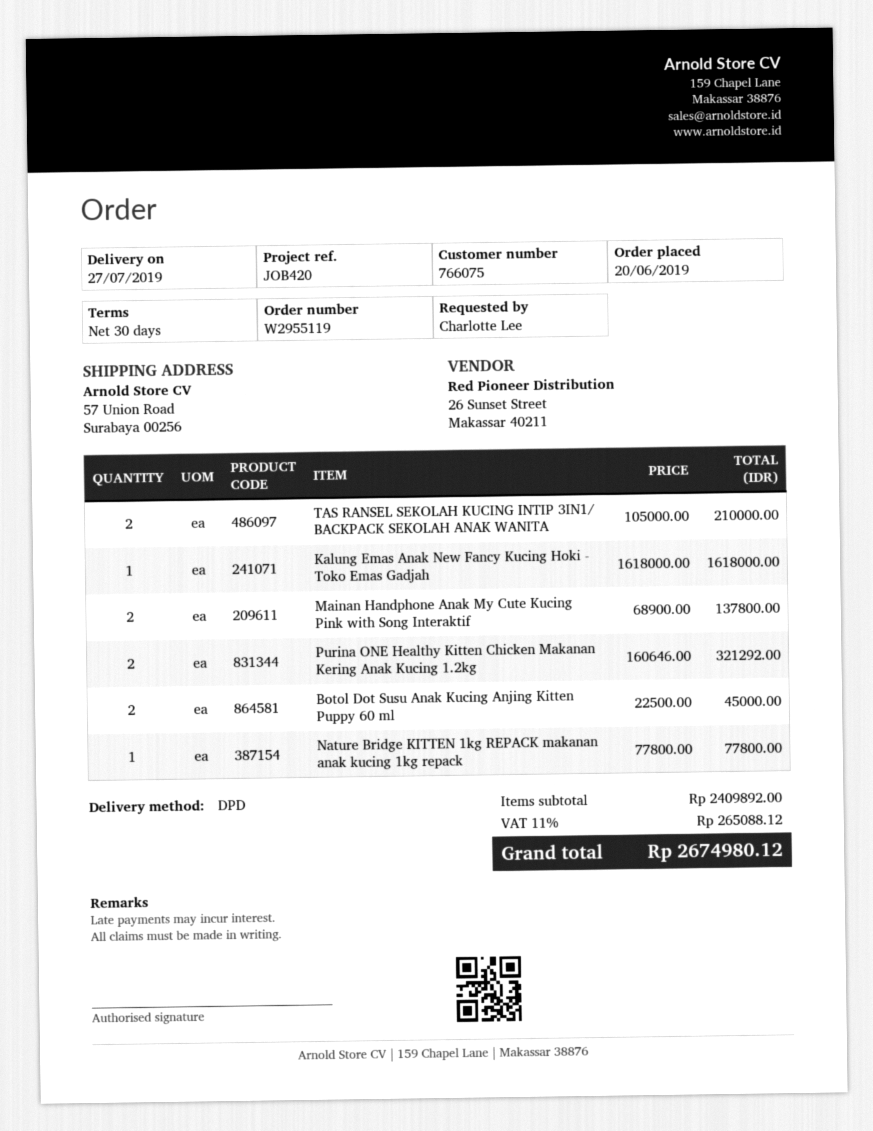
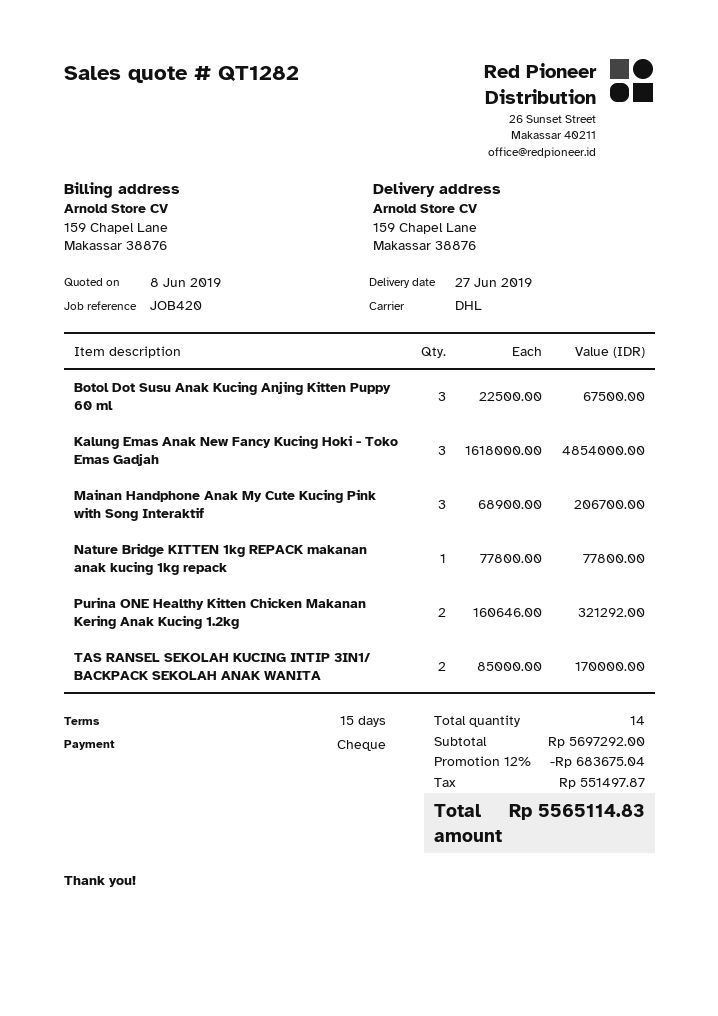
delivery date: 2019-07-27 -> 2019-06-27
payment terms: 30 days -> 15 days
shipping method: DPD -> DHL
ship to: 57 Union Road, Surabaya 00256 -> 159 Chapel Lane, Makassar 38876
TAS RANSEL SEKOLAH KUCING INTIP 3IN1/ BACKPACK SEKOLAH ANAK WANITA: 2 x 105000.00 = 210000.00 -> 2 x 85000.00 = 170000.00
Kalung Emas Anak New Fancy Kucing Hoki - Toko Emas Gadjah: 1 x 1618000.00 = 1618000.00 -> 3 x 1618000.00 = 4854000.00
Mainan Handphone Anak My Cute Kucing Pink with Song Interaktif: 2 x 68900.00 = 137800.00 -> 3 x 68900.00 = 206700.00
Botol Dot Susu Anak Kucing Anjing Kitten Puppy 60 ml: 2 x 22500.00 = 45000.00 -> 3 x 22500.00 = 67500.00
subtotal: 2409892.00 -> 5697292.00
discount: none -> 12% = 683675.04
tax: 265088.12 -> 551497.87
total: 2674980.12 -> 5565114.83

